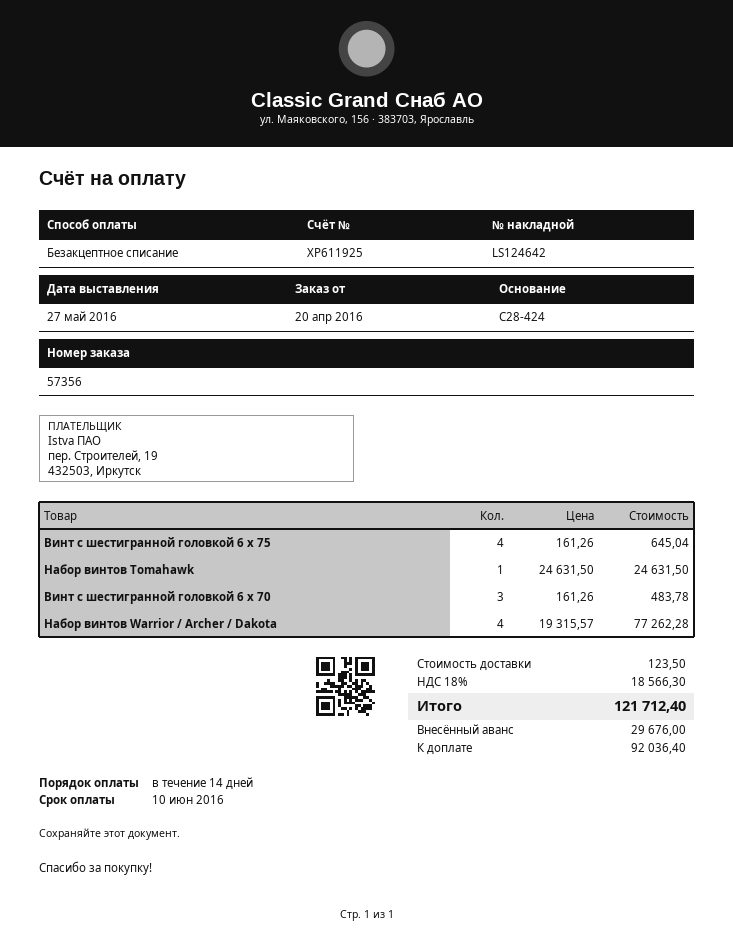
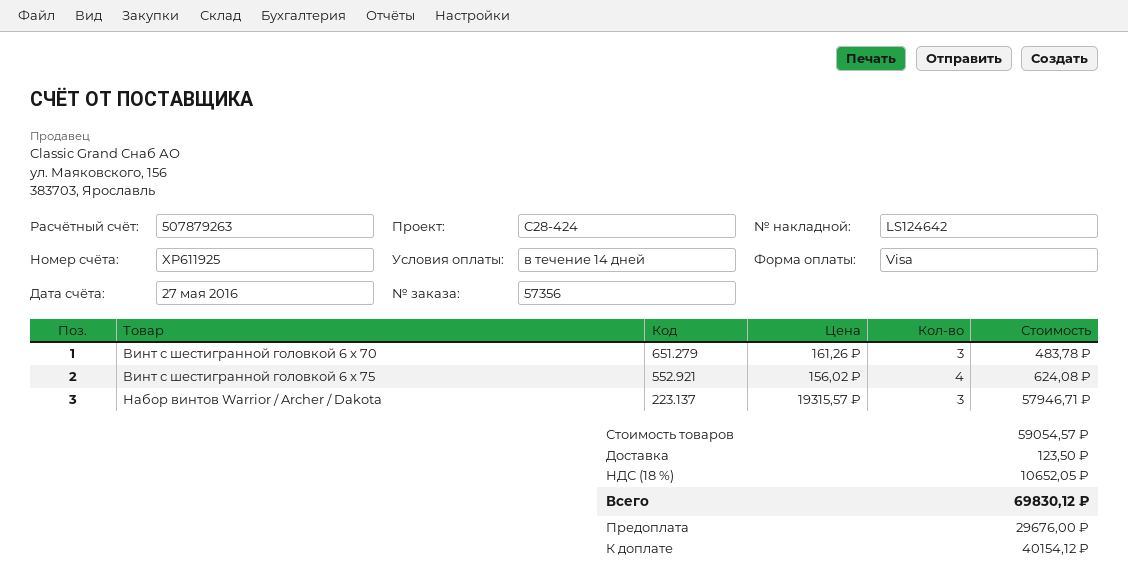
payment method: direct debit -> Visa
Винт с шестигранной головкой 6 x 75: 4 x 161.26 = 645.04 -> 4 x 156.02 = 624.08
Набор винтов Tomahawk: 1 x 24631.50 = 24631.50 -> none
Набор винтов Warrior / Archer / Dakota: 4 x 19315.57 = 77262.28 -> 3 x 19315.57 = 57946.71
tax: 18% = 18566.30 -> 18% = 10652.05
total: 121712.40 -> 69830.12
balance: 92036.40 -> 40154.12

